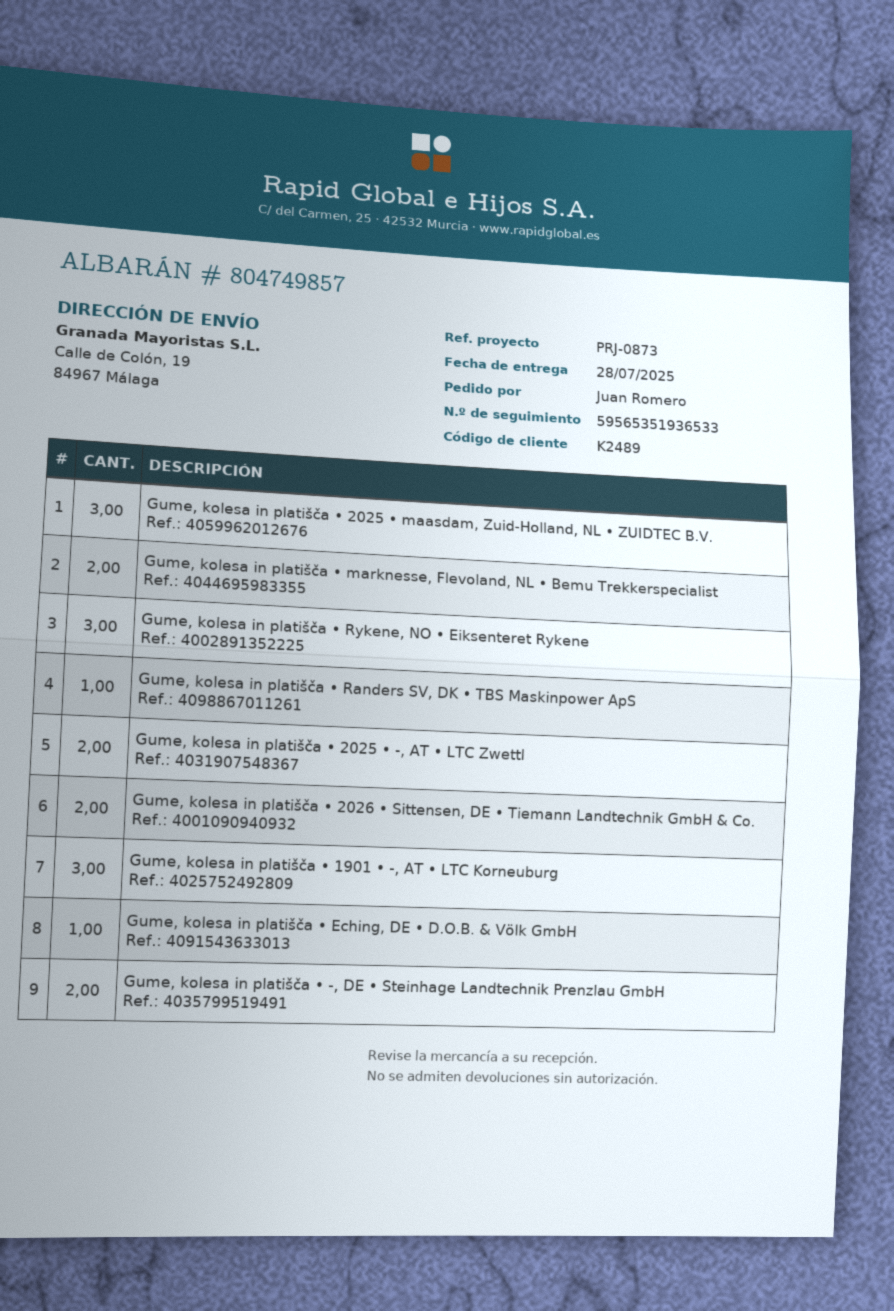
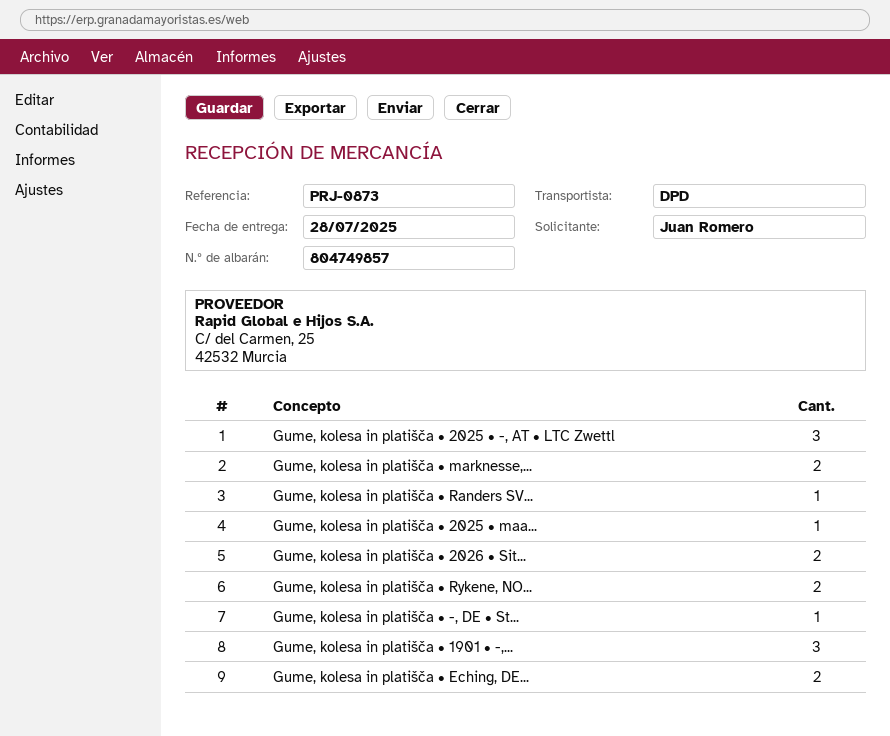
Gume, kolesa in platišča • 2025 • maasdam, Zuid-Holland, NL • ZUIDTEC B.V.: 3 -> 1
Gume, kolesa in platišča • Rykene, NO • Eiksenteret Rykene: 3 -> 2
Gume, kolesa in platišča • 2025 • -, AT • LTC Zwettl: 2 -> 3
Gume, kolesa in platišča • Eching, DE • D.O.B. & Völk GmbH: 1 -> 2
Gume, kolesa in platišča • -, DE • Steinhage Landtechnik Prenzlau GmbH: 2 -> 1

